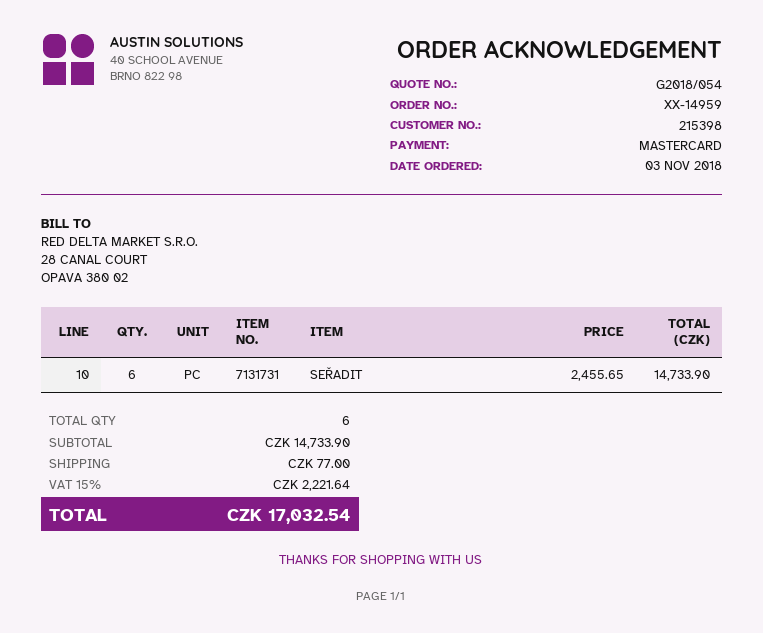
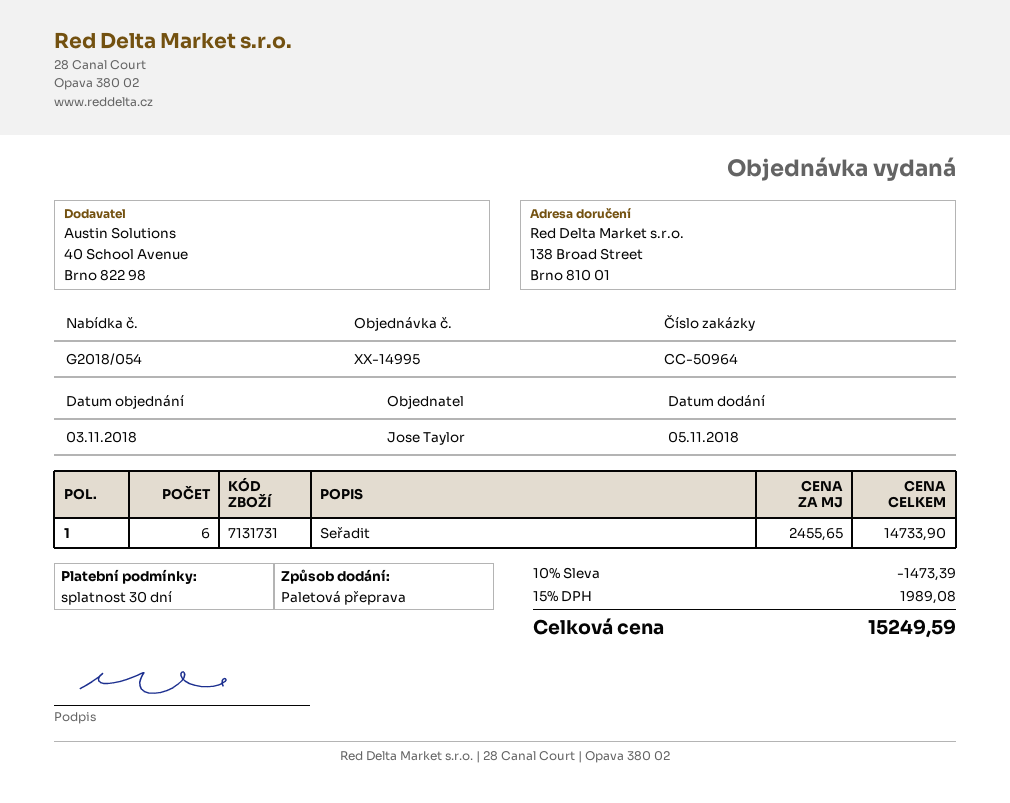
order number: XX-14959 -> XX-14995
discount: none -> 10% = 1473.39
shipping: 77.00 -> none
tax: 15% = 2221.64 -> 15% = 1989.08
total: 17032.54 -> 15249.59

